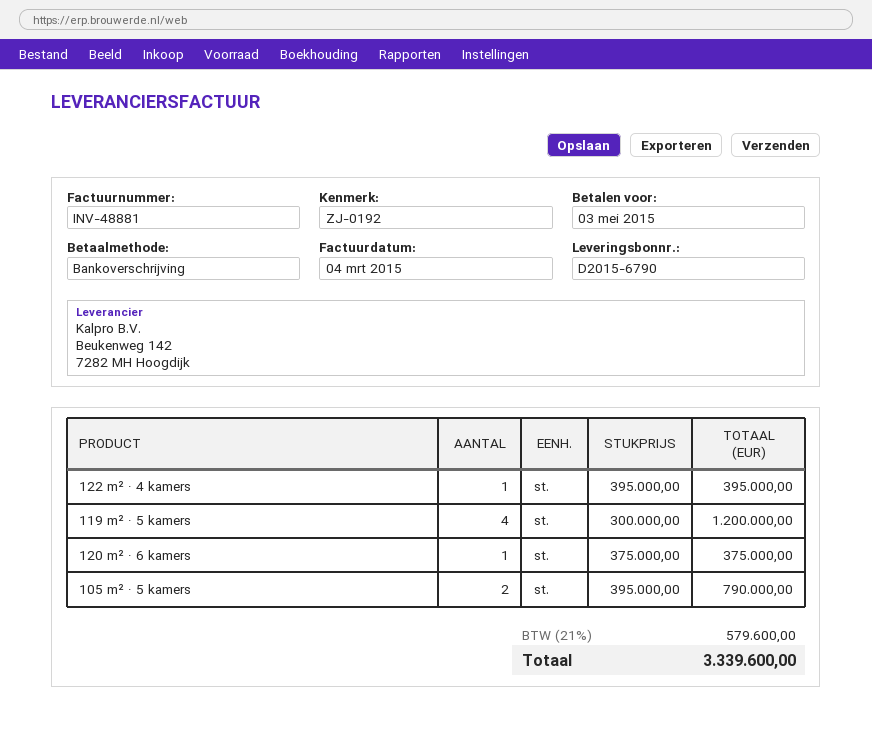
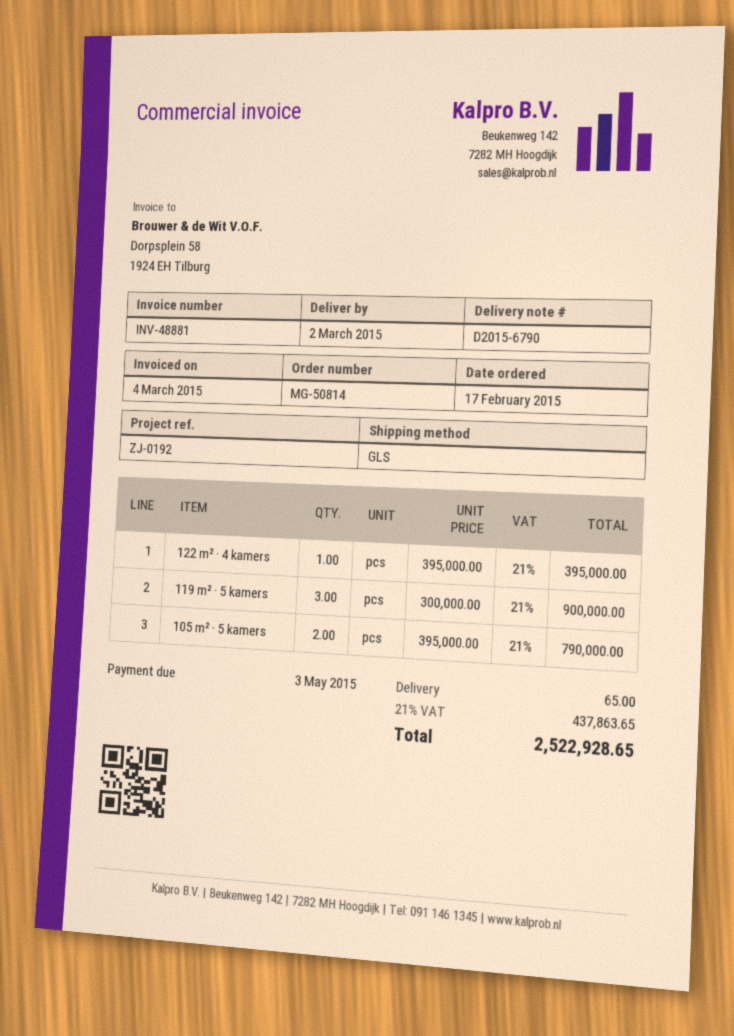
119 m² · 5 kamers: 4 x 300000.00 = 1200000.00 -> 3 x 300000.00 = 900000.00
120 m² · 6 kamers: 1 x 375000.00 = 375000.00 -> none
shipping: none -> 65.00
tax: 21% = 579600.00 -> 21% = 437863.65
total: 3339600.00 -> 2522928.65

